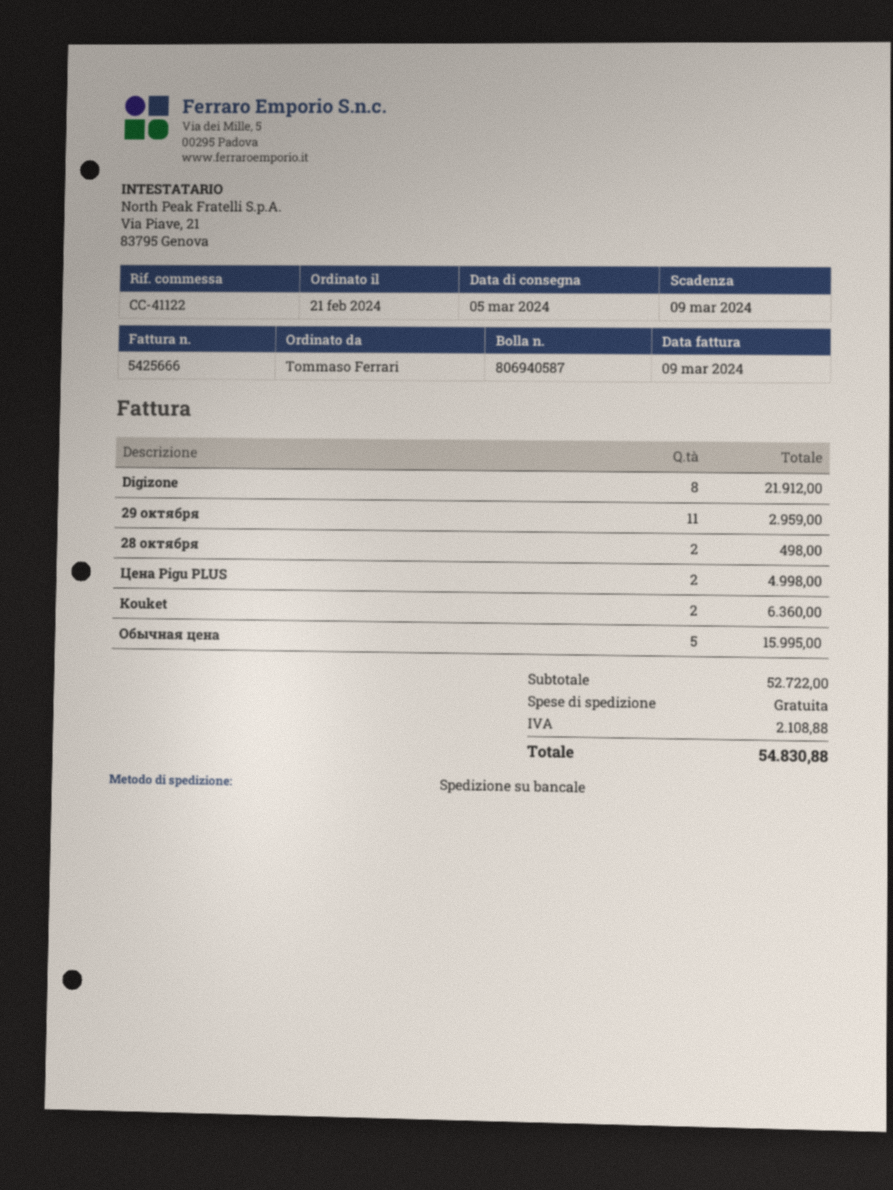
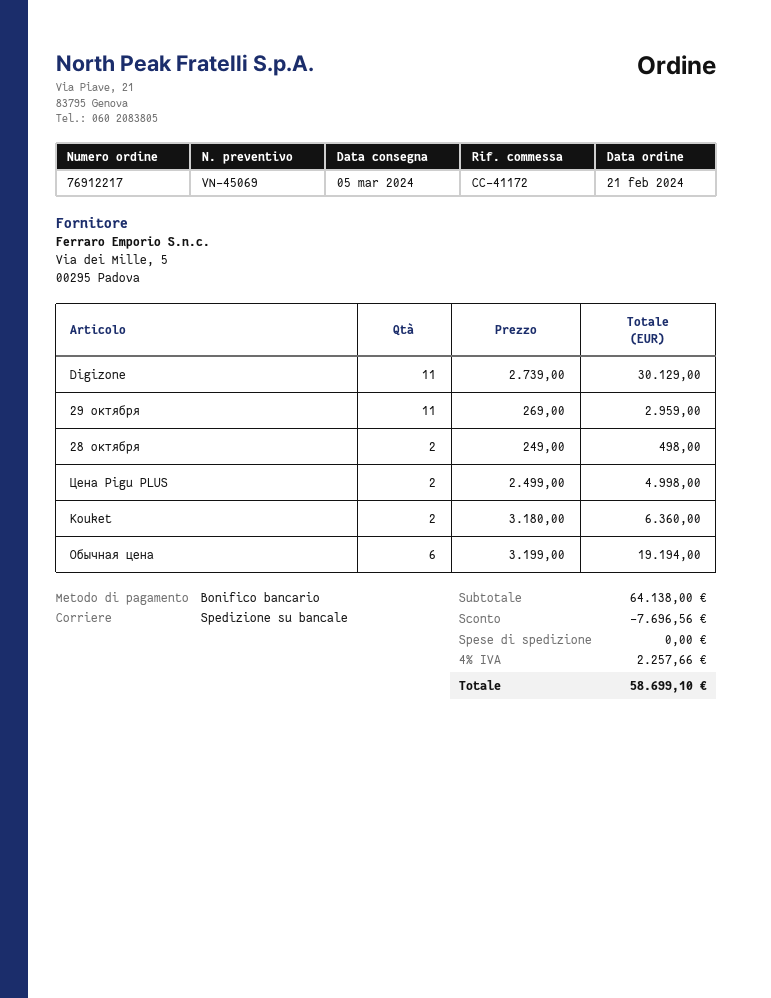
reference: CC-41122 -> CC-41172
Digizone: 8 for 21912.00 -> 11 for 30129.00
Обычная цена: 5 for 15995.00 -> 6 for 19194.00
subtotal: 52722.00 -> 64138.00
discount: none -> 7696.56
tax: 2108.88 -> 2257.66
total: 54830.88 -> 58699.10

